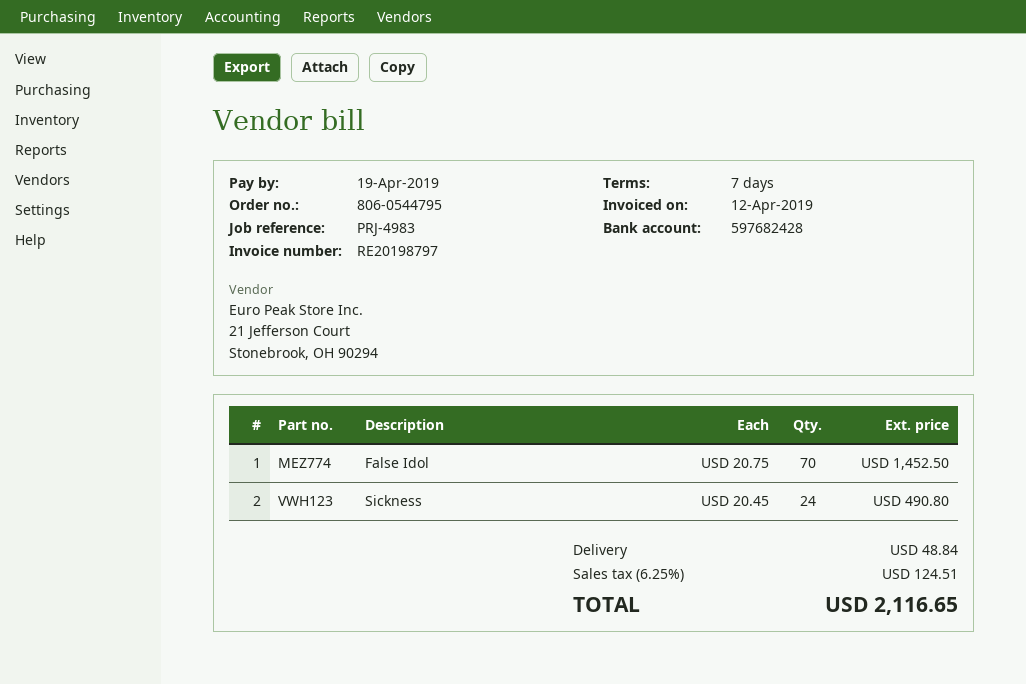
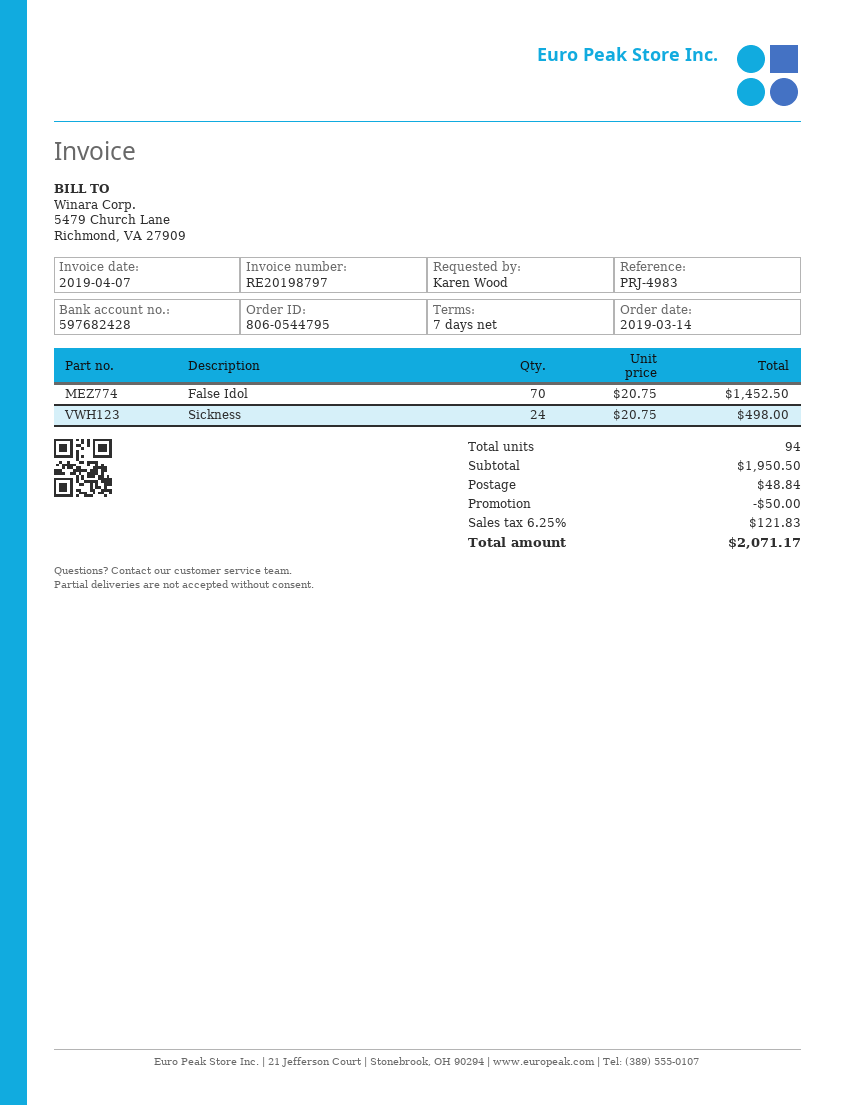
invoice date: 2019-04-12 -> 2019-04-07
Sickness: 24 x 20.45 = 490.80 -> 24 x 20.75 = 498.00
discount: none -> 50.00
tax: 6.25% = 124.51 -> 6.25% = 121.83
total: 2116.65 -> 2071.17

